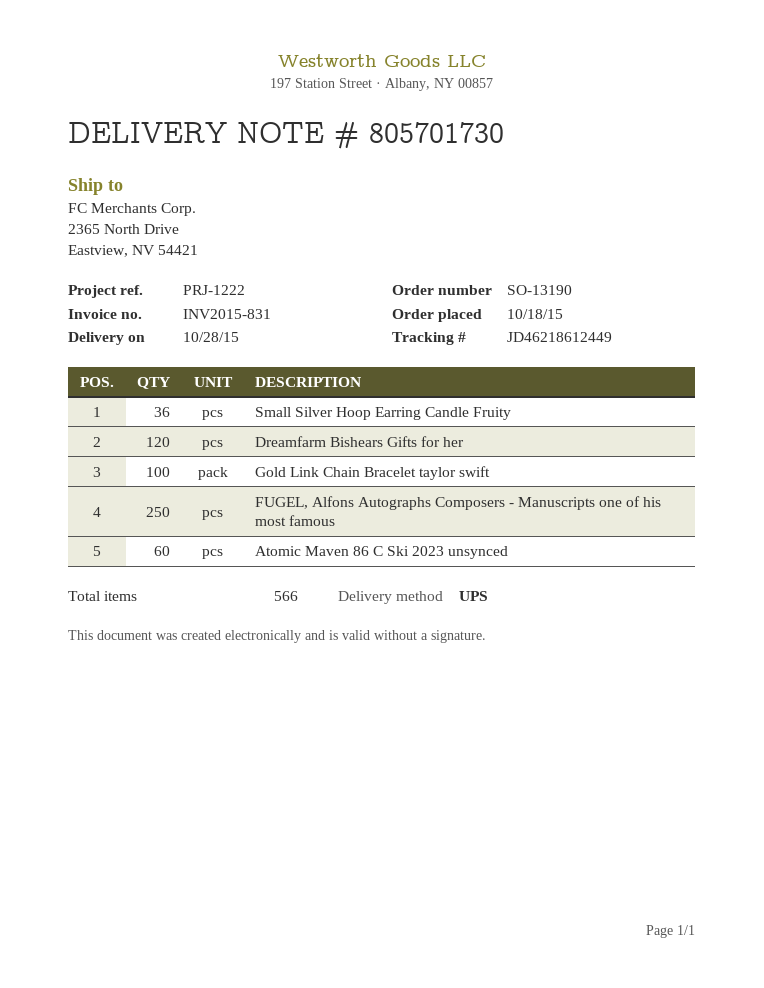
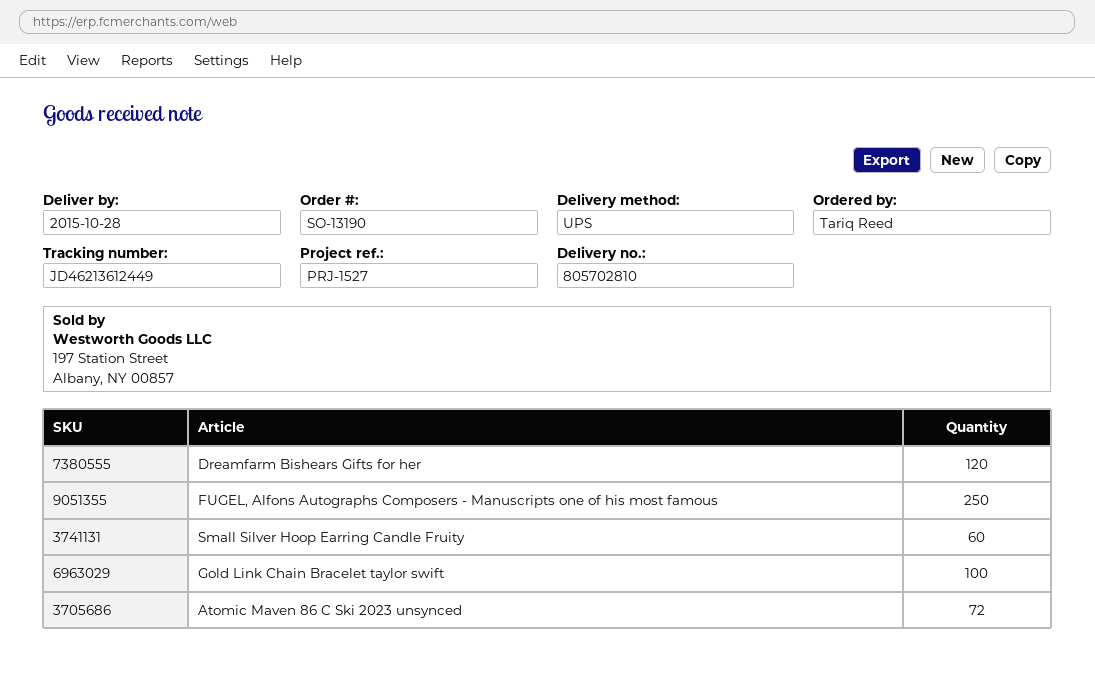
delivery note number: 805701730 -> 805702810
reference: PRJ-1222 -> PRJ-1527
tracking number: JD46218612449 -> JD46213612449
Small Silver Hoop Earring Candle Fruity: 36 -> 60
Atomic Maven 86 C Ski 2023 unsynced: 60 -> 72

